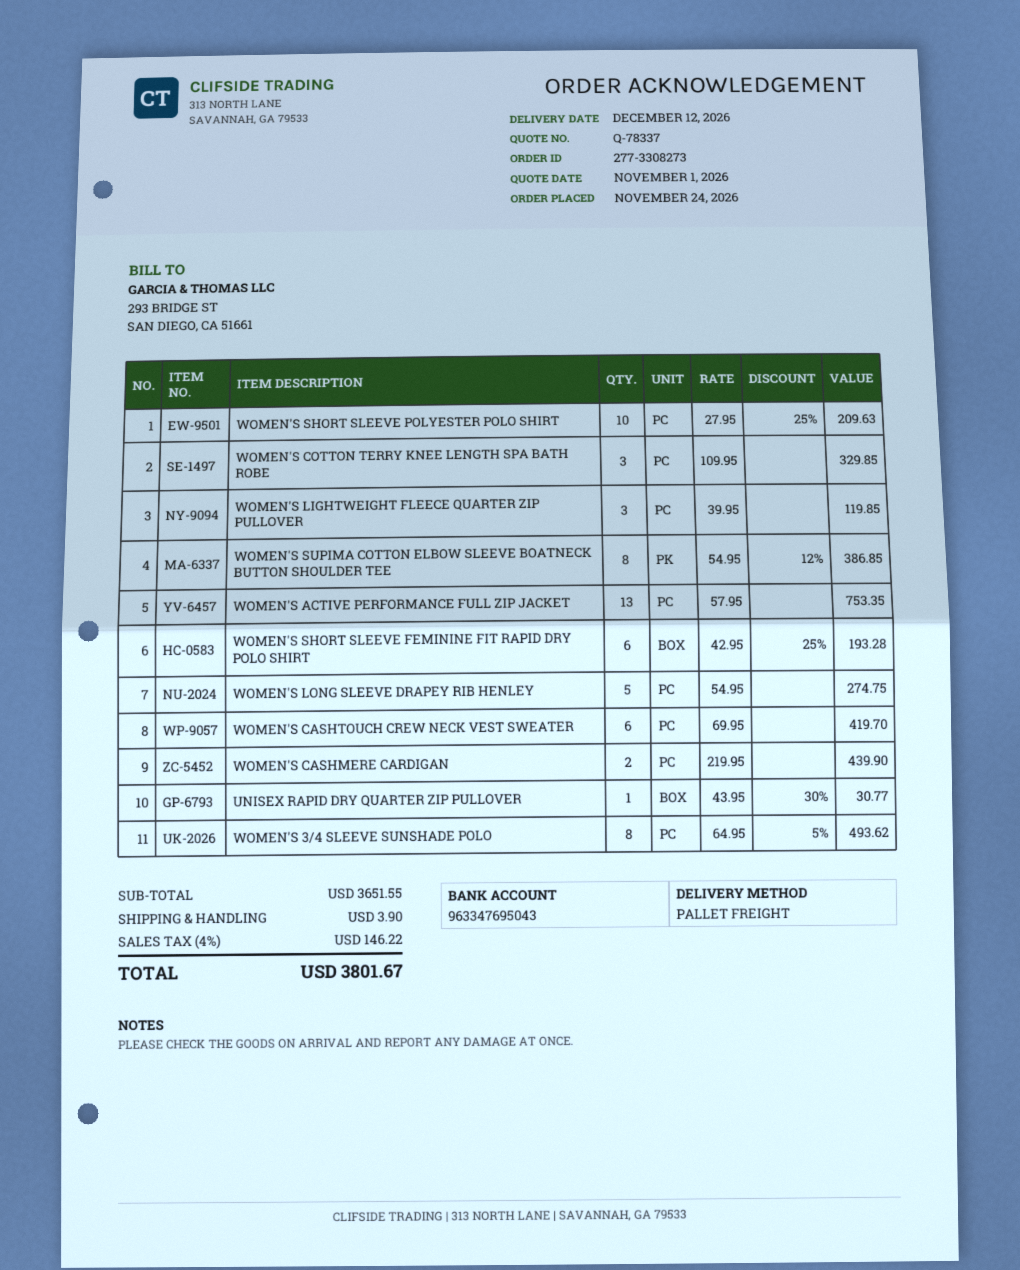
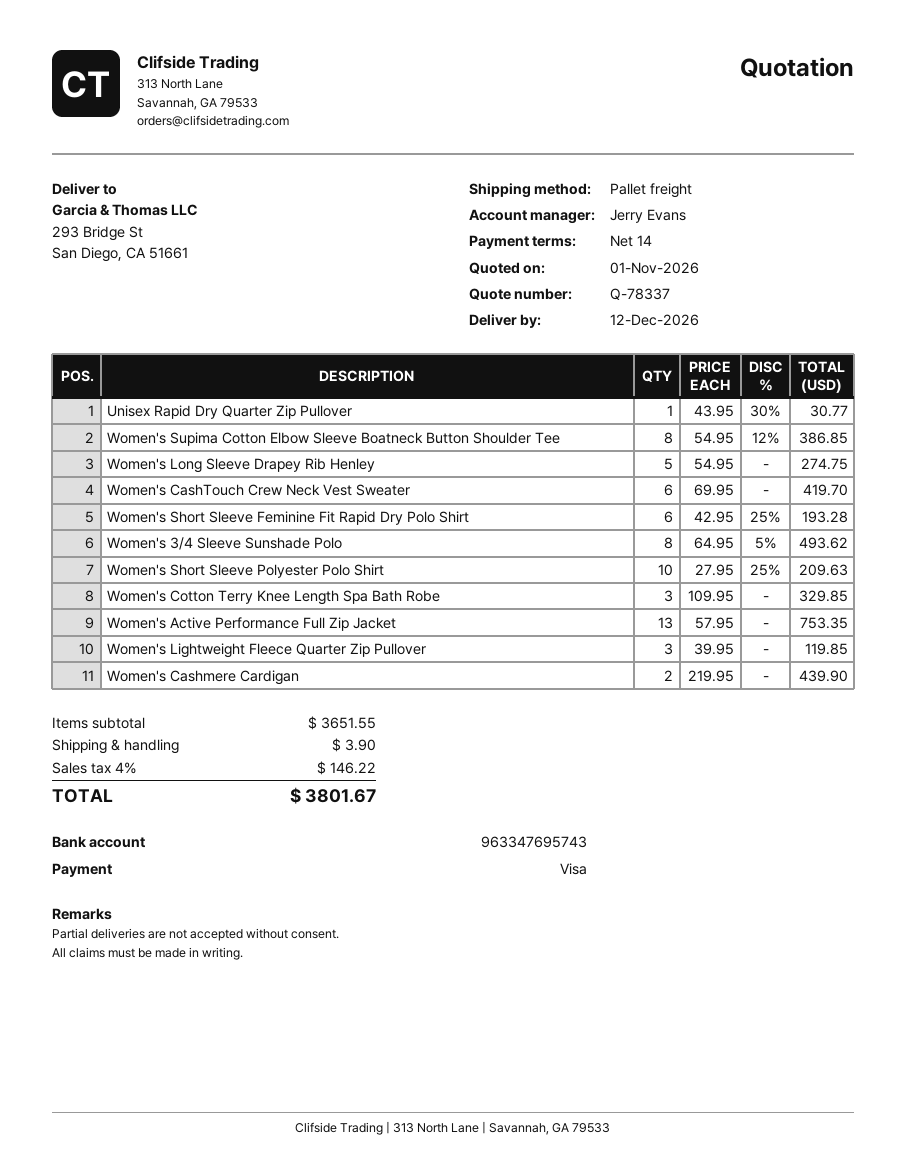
bank account: 963347695043 -> 963347695743

